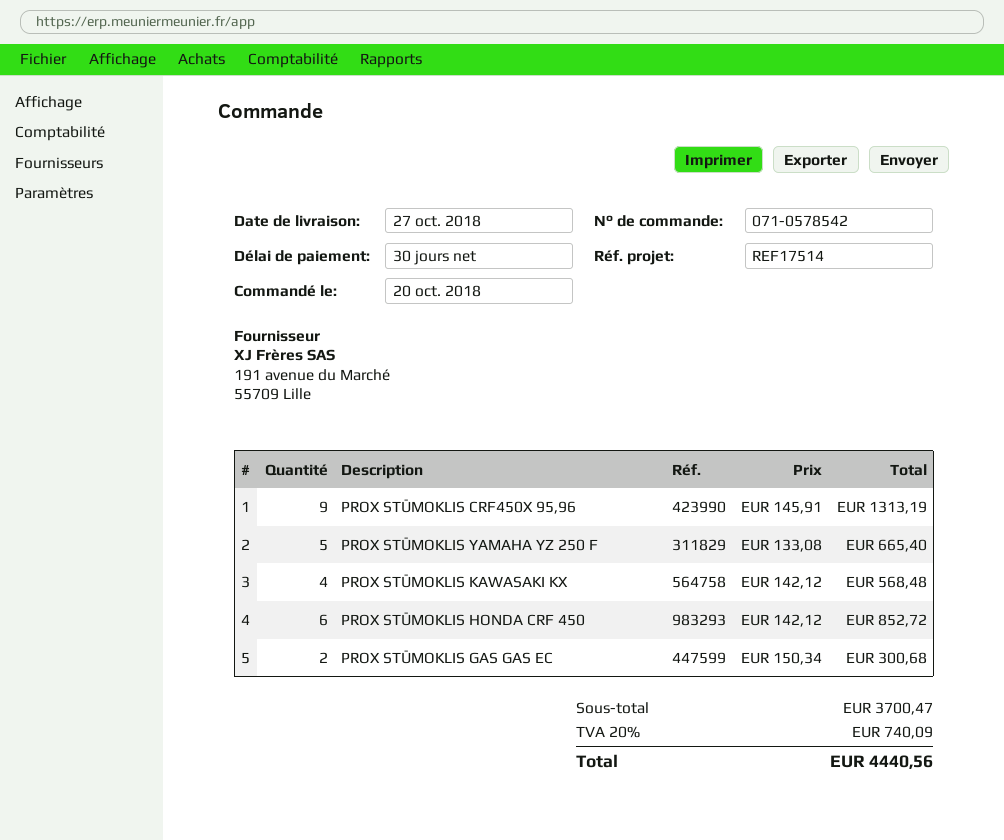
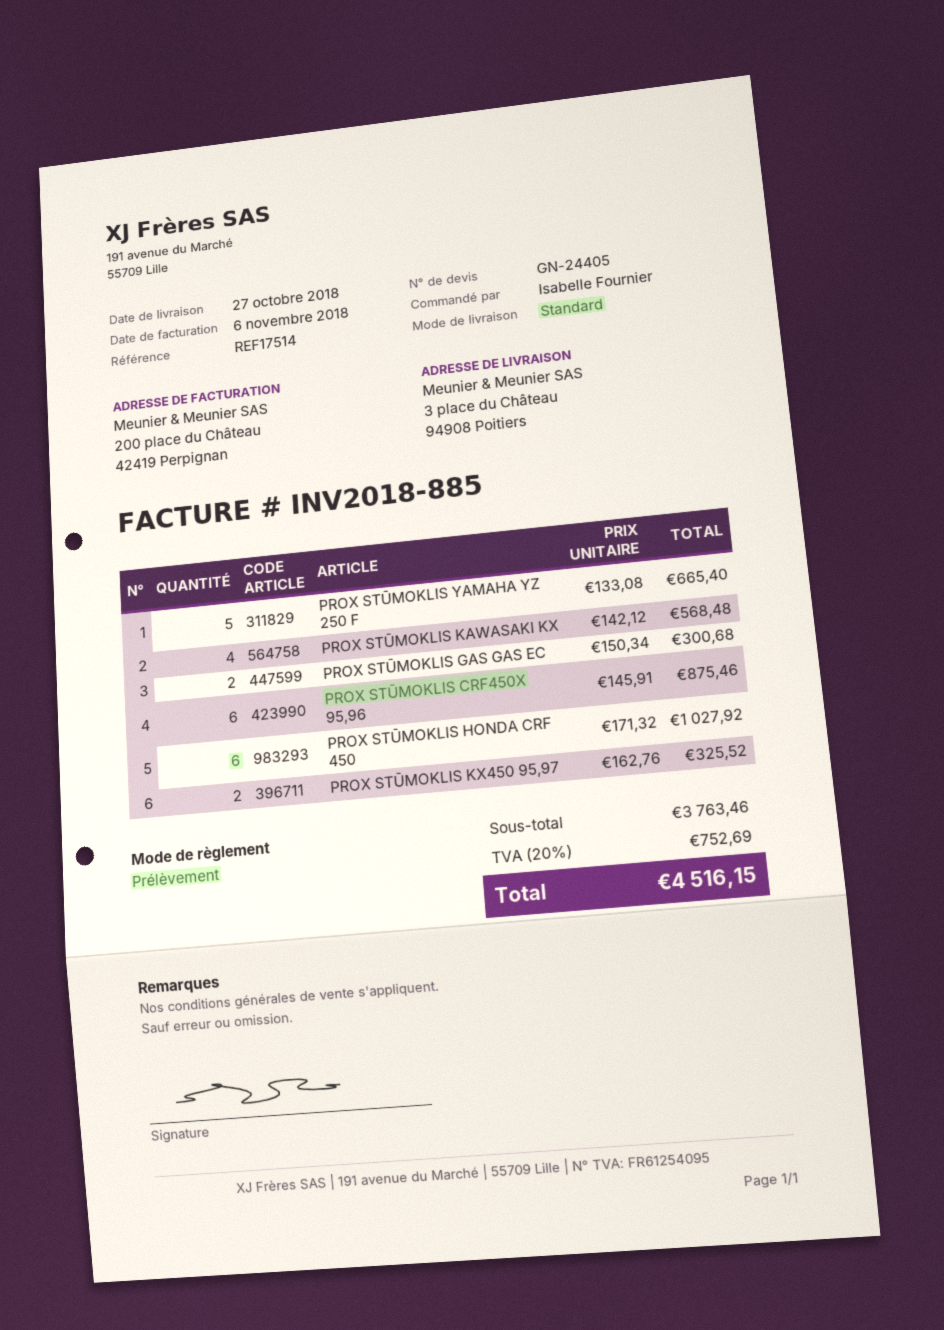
PROX STŪMOKLIS CRF450X 95,96: 9 x 145.91 = 1313.19 -> 6 x 145.91 = 875.46
PROX STŪMOKLIS HONDA CRF 450: 6 x 142.12 = 852.72 -> 6 x 171.32 = 1027.92
PROX STŪMOKLIS KX450 95,97: none -> 2 x 162.76 = 325.52
subtotal: 3700.47 -> 3763.46
tax: 20% = 740.09 -> 20% = 752.69
total: 4440.56 -> 4516.15

